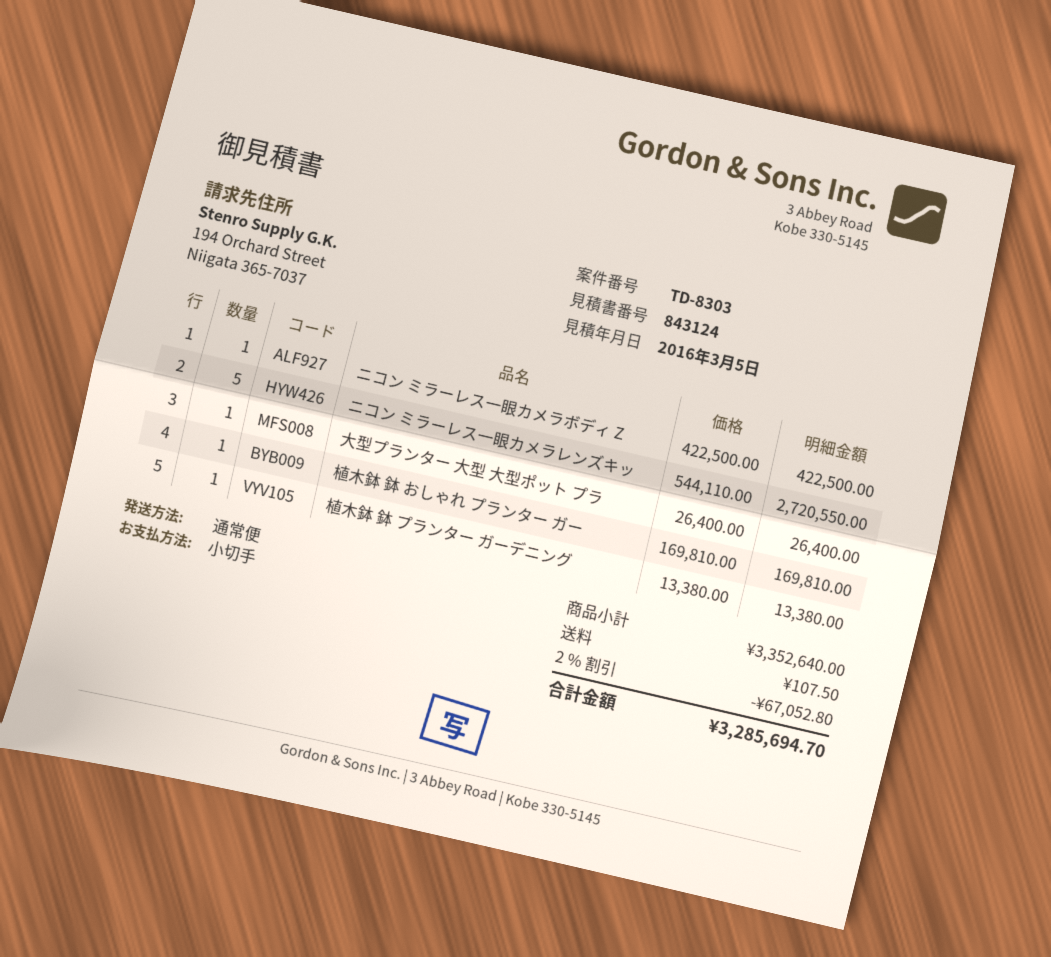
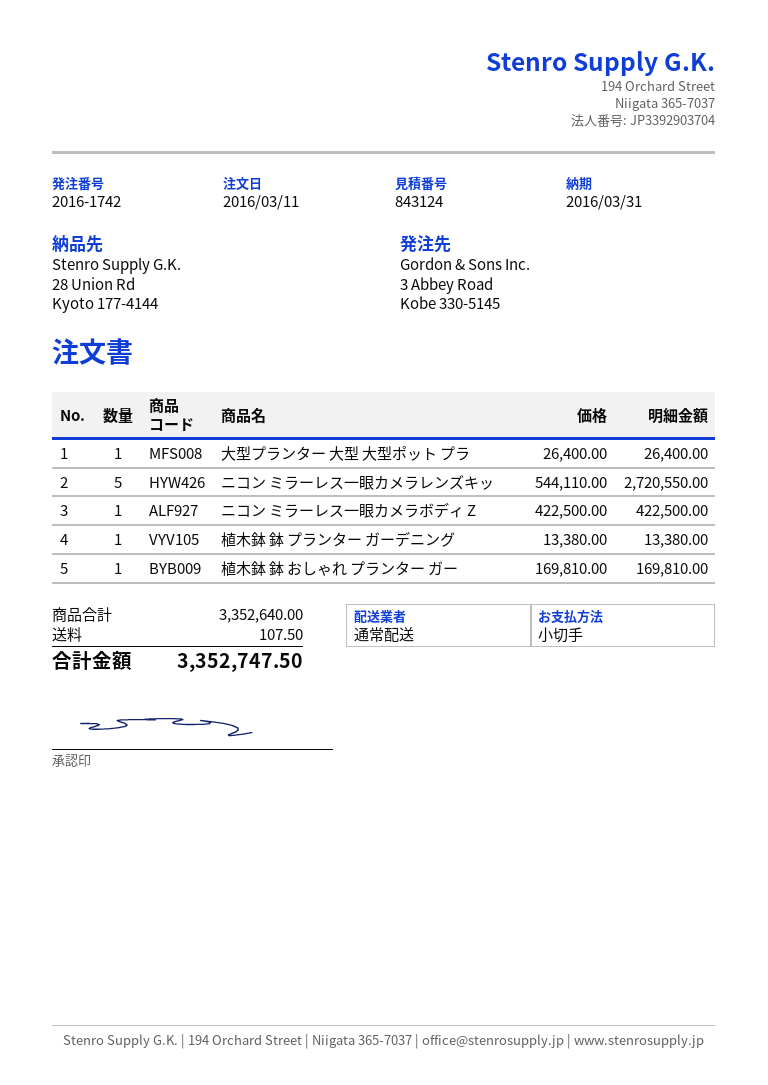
discount: 2% = 67052.80 -> none
total: 3285694.70 -> 3352747.50

